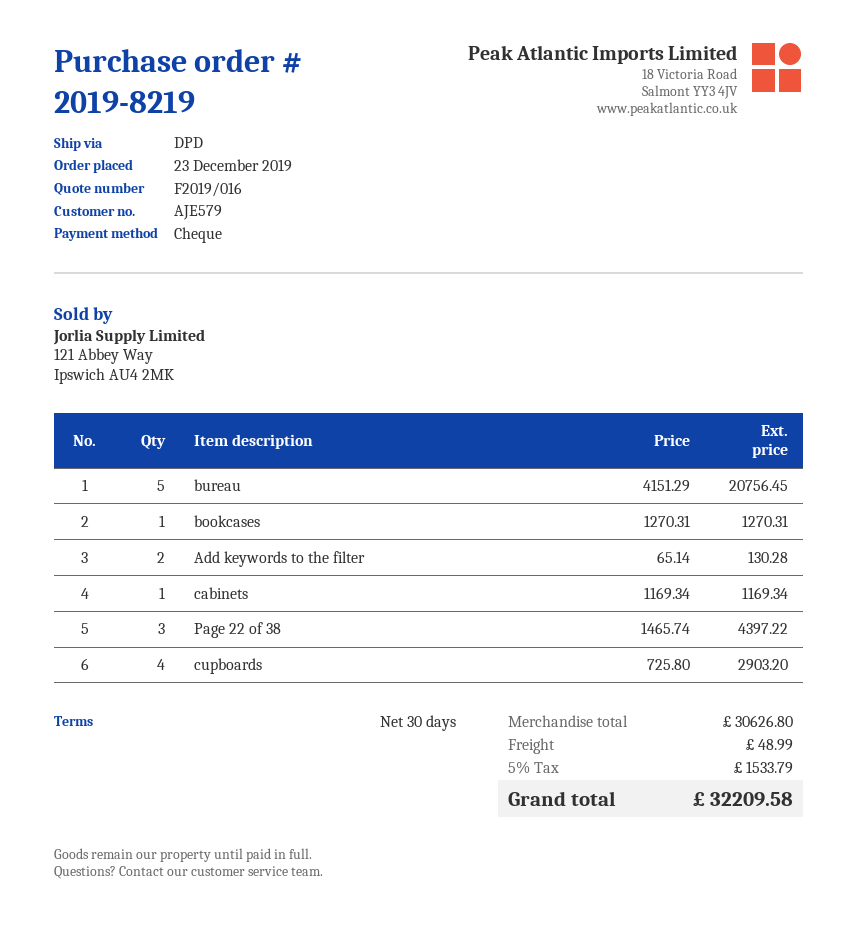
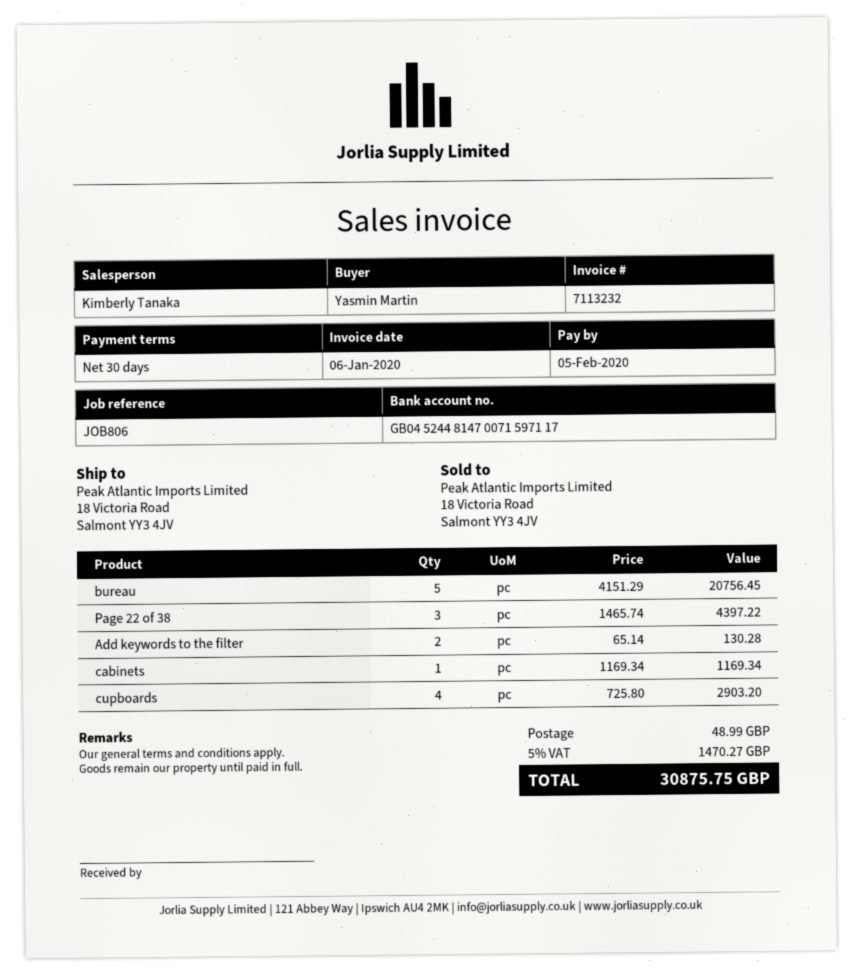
bookcases: 1 x 1270.31 = 1270.31 -> none
tax: 5% = 1533.79 -> 5% = 1470.27
total: 32209.58 -> 30875.75

